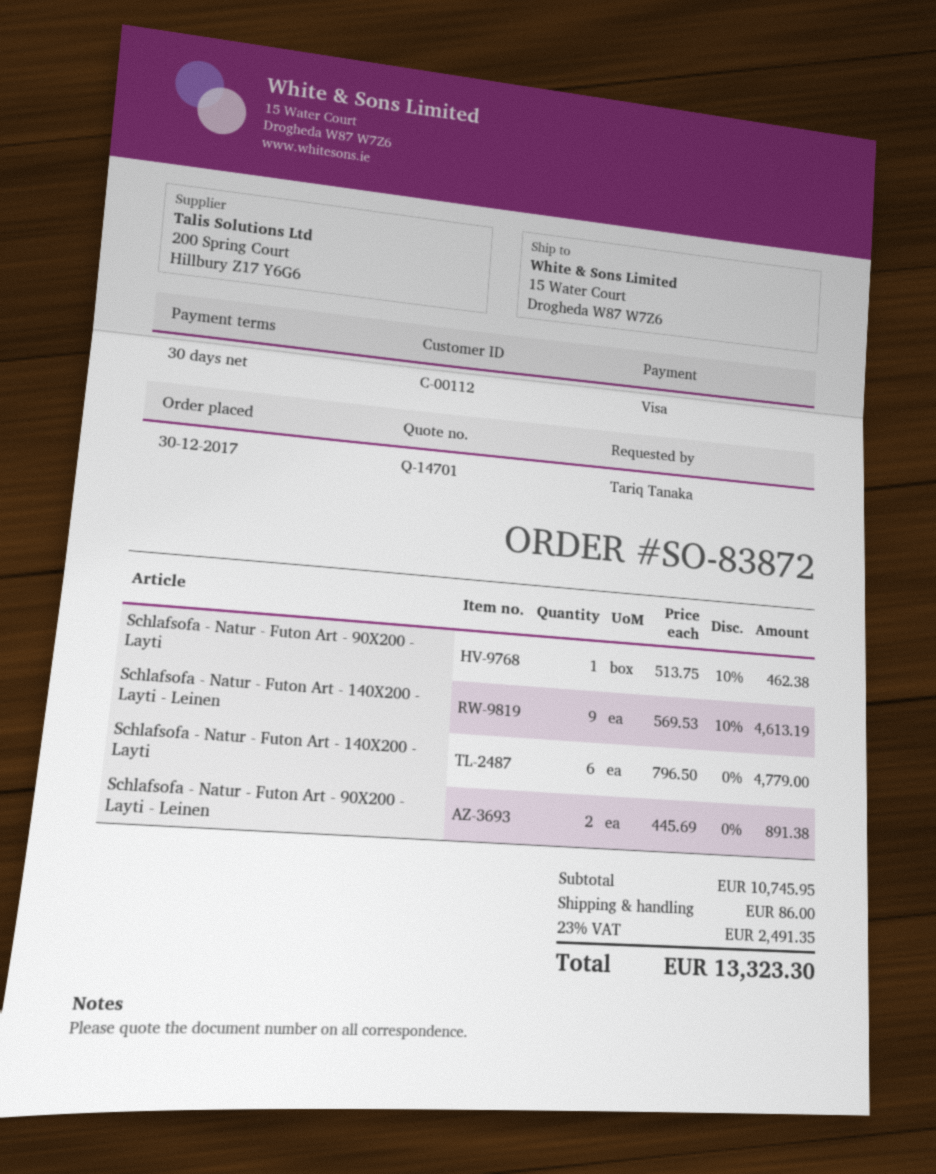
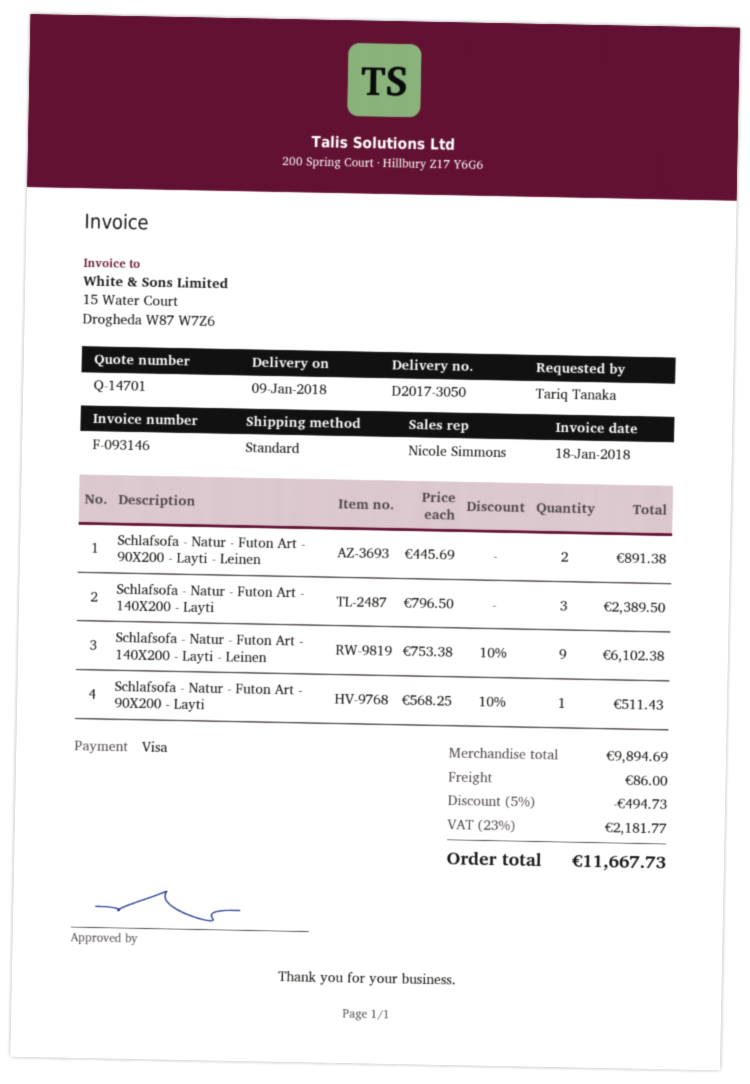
Schlafsofa - Natur - Futon Art - 90X200 - Layti: 1 x 513.75 - 10% = 462.38 -> 1 x 568.25 - 10% = 511.43
Schlafsofa - Natur - Futon Art - 140X200 - Layti - Leinen: 9 x 569.53 - 10% = 4613.19 -> 9 x 753.38 - 10% = 6102.38
Schlafsofa - Natur - Futon Art - 140X200 - Layti: 6 x 796.50 = 4779.00 -> 3 x 796.50 = 2389.50
subtotal: 10745.95 -> 9894.69
discount: none -> 5% = 494.73
tax: 23% = 2491.35 -> 23% = 2181.77
total: 13323.30 -> 11667.73

